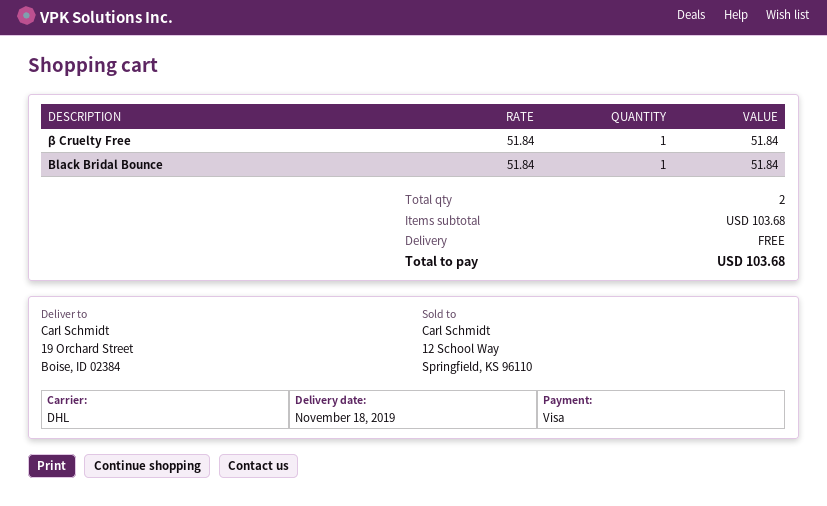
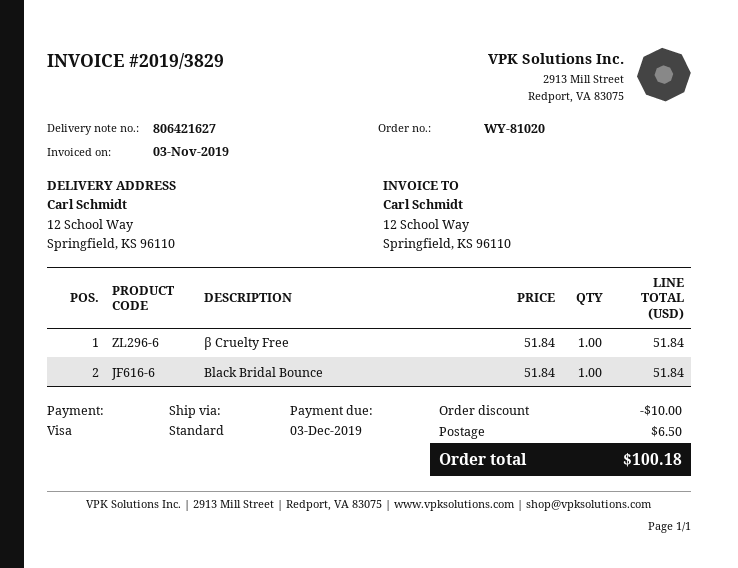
shipping method: DHL -> standard
ship to: 19 Orchard Street, Boise, ID 02384 -> 12 School Way, Springfield, KS 96110
discount: none -> 10.00
shipping: 0.00 -> 6.50
total: 103.68 -> 100.18

